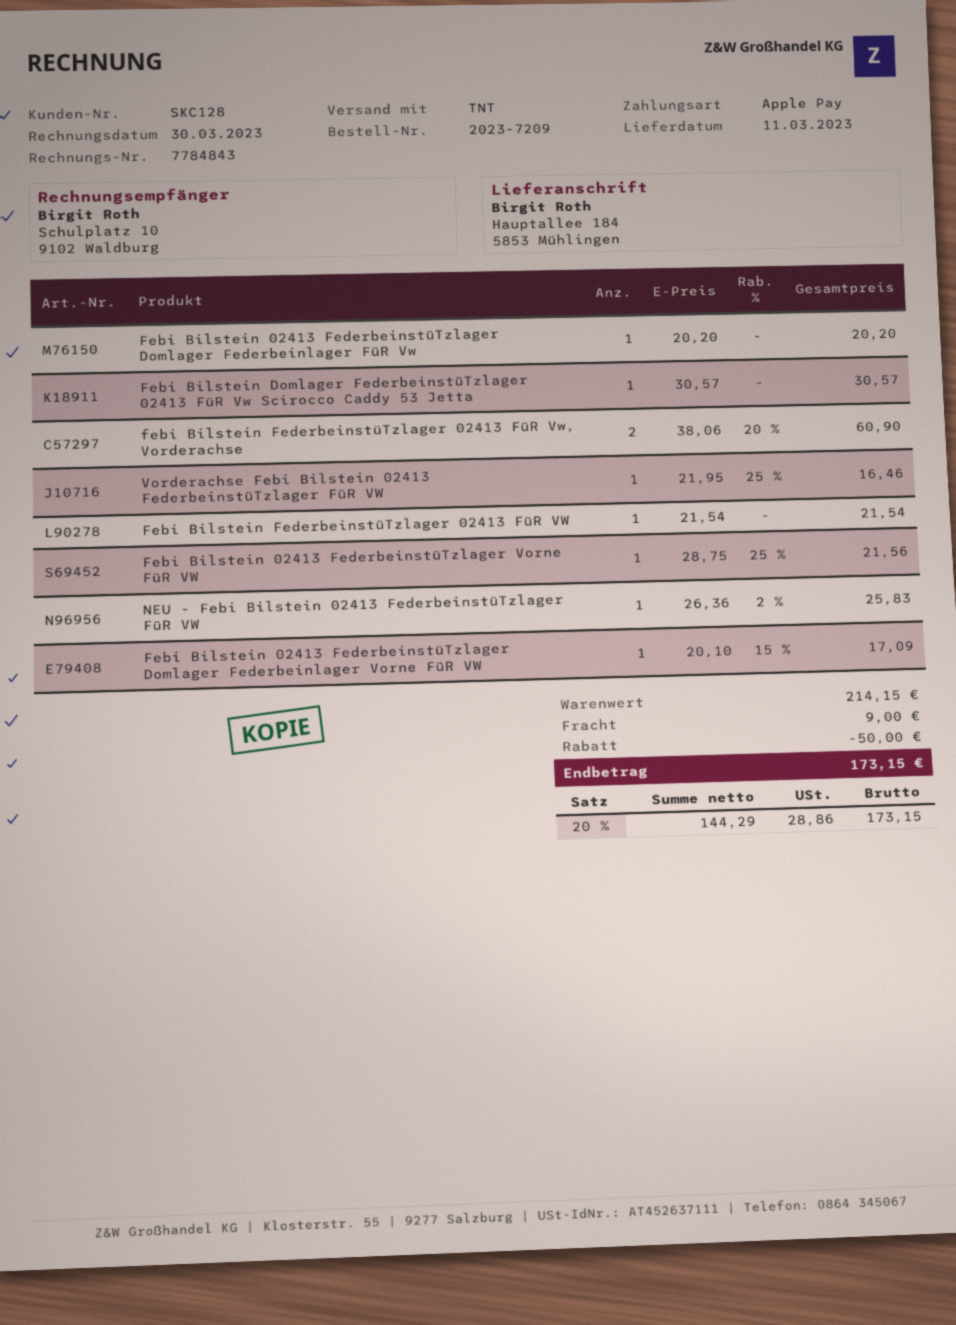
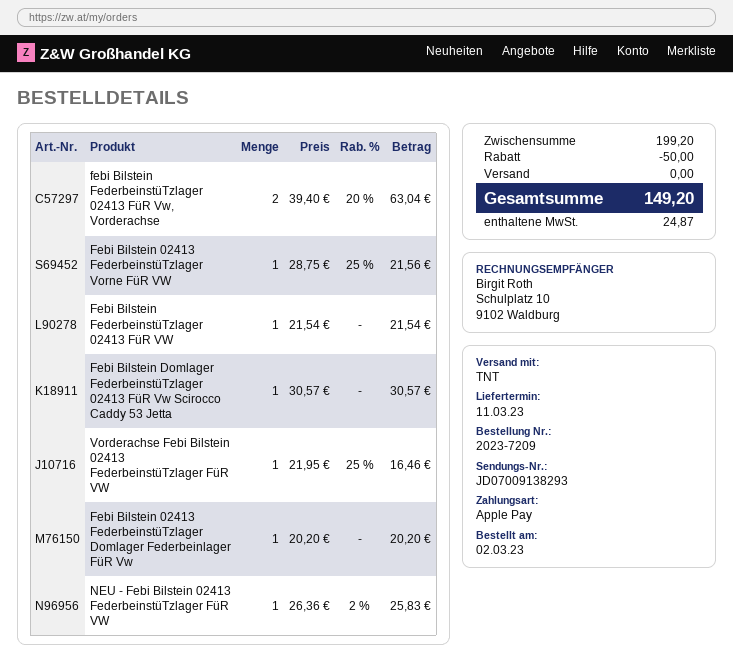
febi Bilstein FederbeinstüTzlager 02413 FüR Vw, Vorderachse: 2 x 38.06 - 20% = 60.90 -> 2 x 39.40 - 20% = 63.04
Febi Bilstein 02413 FederbeinstüTzlager Domlager Federbeinlager Vorne FüR VW: 1 x 20.10 - 15% = 17.09 -> none
subtotal: 214.15 -> 199.20
shipping: 9.00 -> 0.00
tax: 28.86 -> 24.87
total: 173.15 -> 149.20

